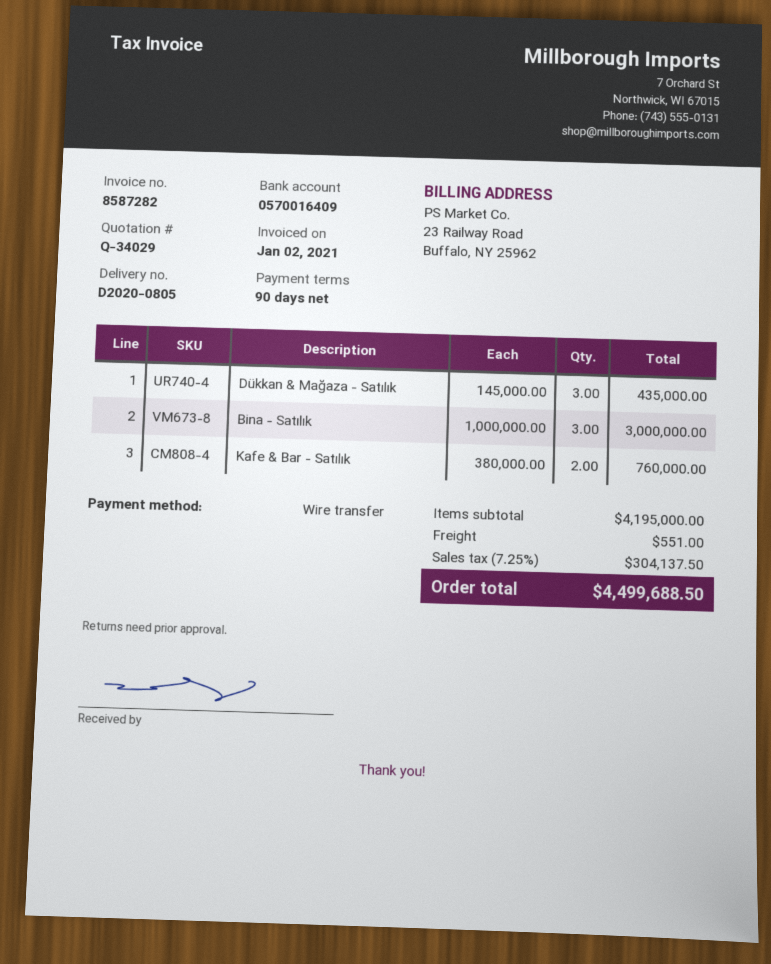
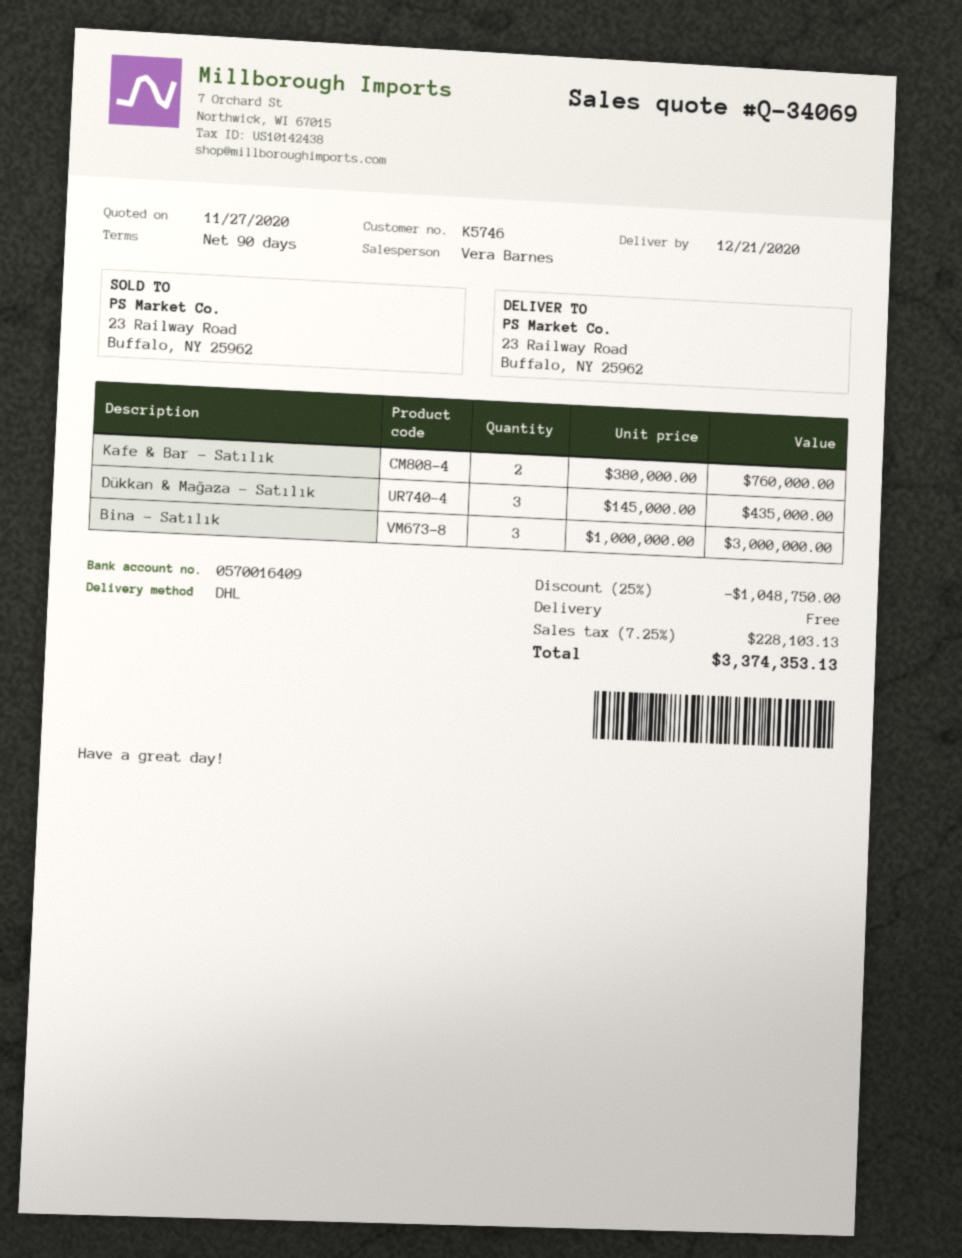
quote number: Q-34029 -> Q-34069
discount: none -> 25% = 1048750.00
shipping: 551.00 -> 0.00
tax: 7.25% = 304137.50 -> 7.25% = 228103.13
total: 4499688.50 -> 3374353.13

